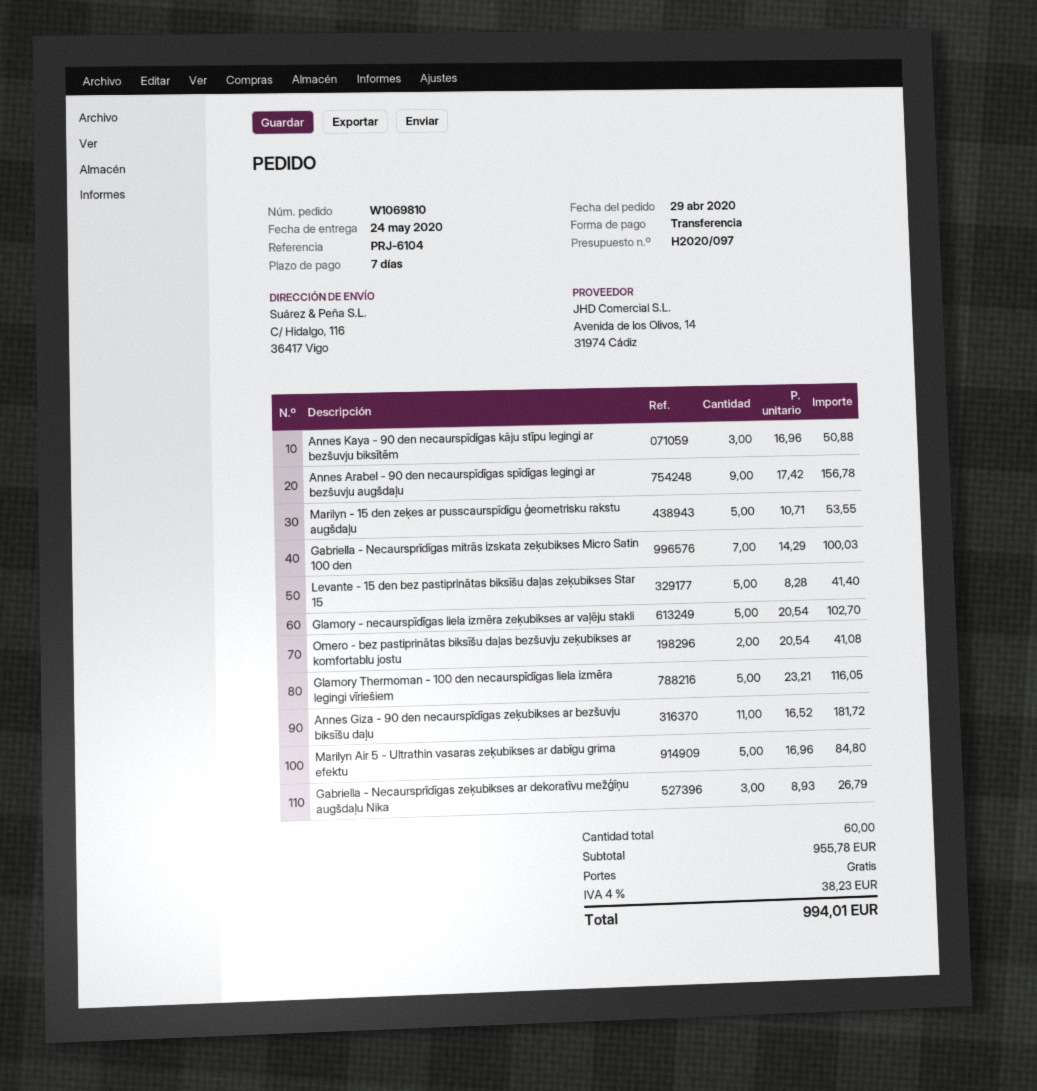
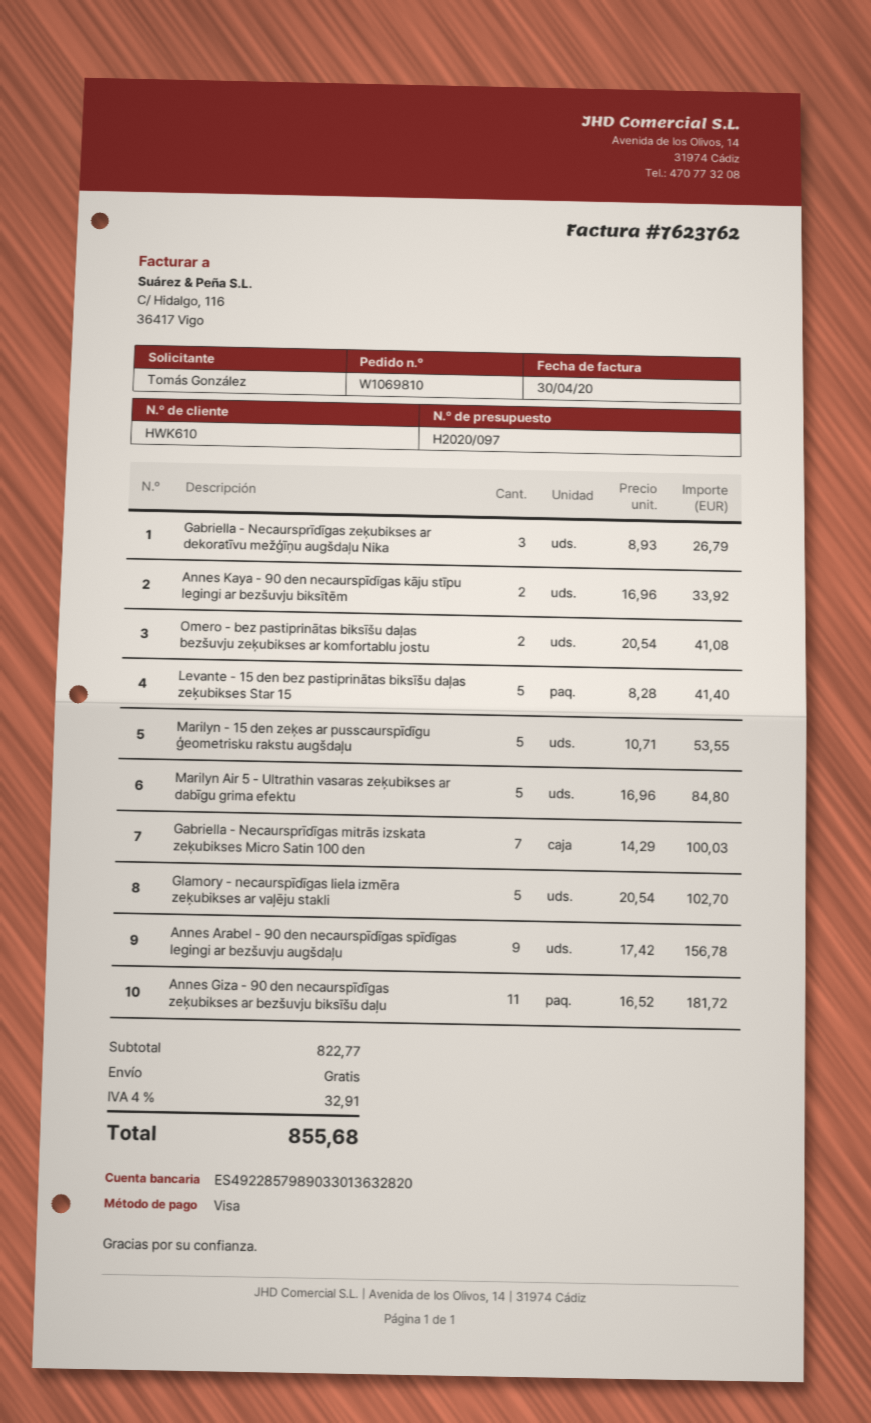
payment method: bank transfer -> Visa
Annes Kaya - 90 den necaurspīdīgas kāju stīpu legingi ar bezšuvju biksītēm: 3 x 16.96 = 50.88 -> 2 x 16.96 = 33.92
Glamory Thermoman - 100 den necaurspīdīgas liela izmēra legingi vīriešiem: 5 x 23.21 = 116.05 -> none
subtotal: 955.78 -> 822.77
tax: 4% = 38.23 -> 4% = 32.91
total: 994.01 -> 855.68

